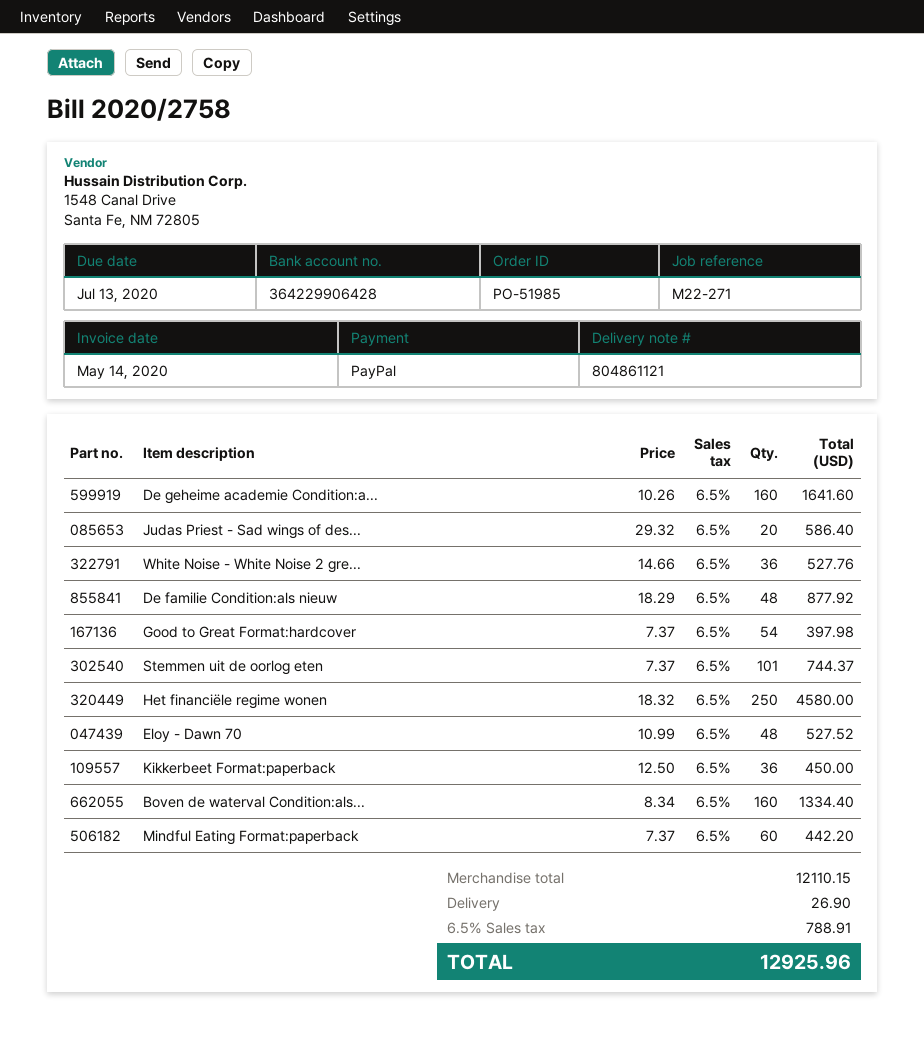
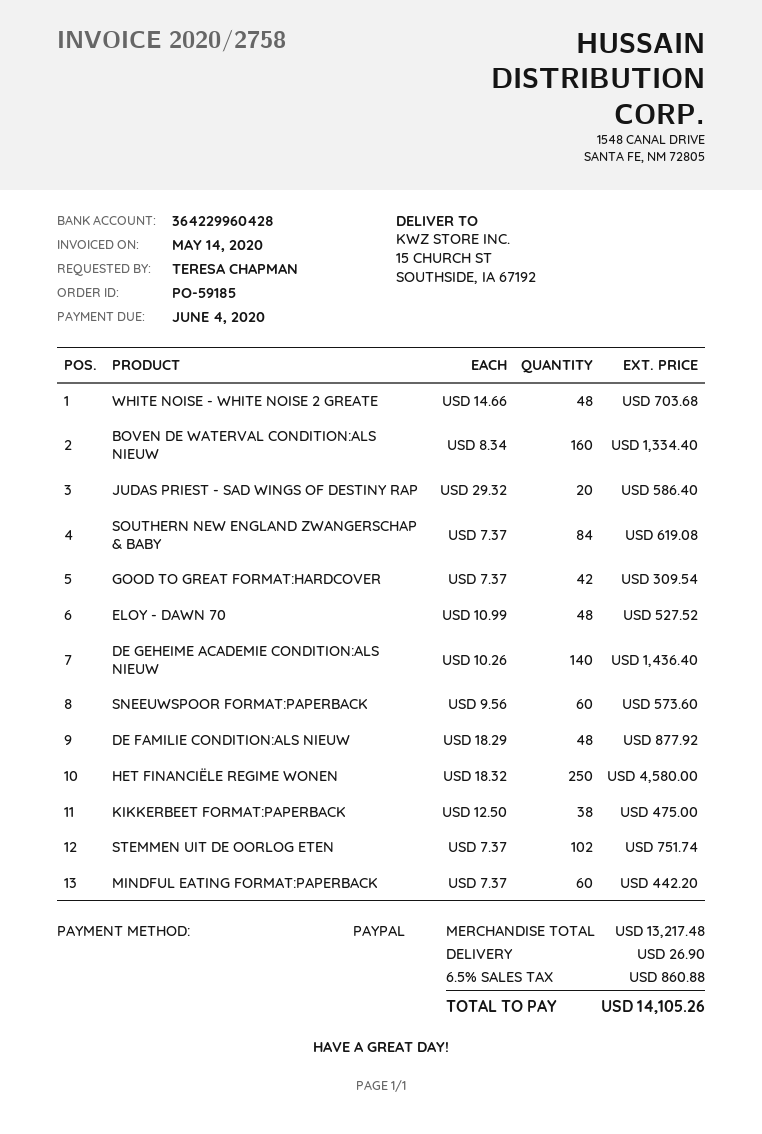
order number: PO-51985 -> PO-59185
due date: 2020-07-13 -> 2020-06-04
bank account: 364229906428 -> 364229960428
De geheime academie Condition:a...: 160 x 10.26 = 1641.60 -> 140 x 10.26 = 1436.40
White Noise - White Noise 2 gre...: 36 x 14.66 = 527.76 -> 48 x 14.66 = 703.68
Good to Great Format:hardcover: 54 x 7.37 = 397.98 -> 42 x 7.37 = 309.54
Stemmen uit de oorlog eten: 101 x 7.37 = 744.37 -> 102 x 7.37 = 751.74
Kikkerbeet Format:paperback: 36 x 12.50 = 450.00 -> 38 x 12.50 = 475.00
SOUTHERN NEW ENGLAND ZWANGERSCHAP & BABY: none -> 84 x 7.37 = 619.08
SNEEUWSPOOR FORMAT:PAPERBACK: none -> 60 x 9.56 = 573.60
subtotal: 12110.15 -> 13217.48
tax: 6.5% = 788.91 -> 6.5% = 860.88
total: 12925.96 -> 14105.26

